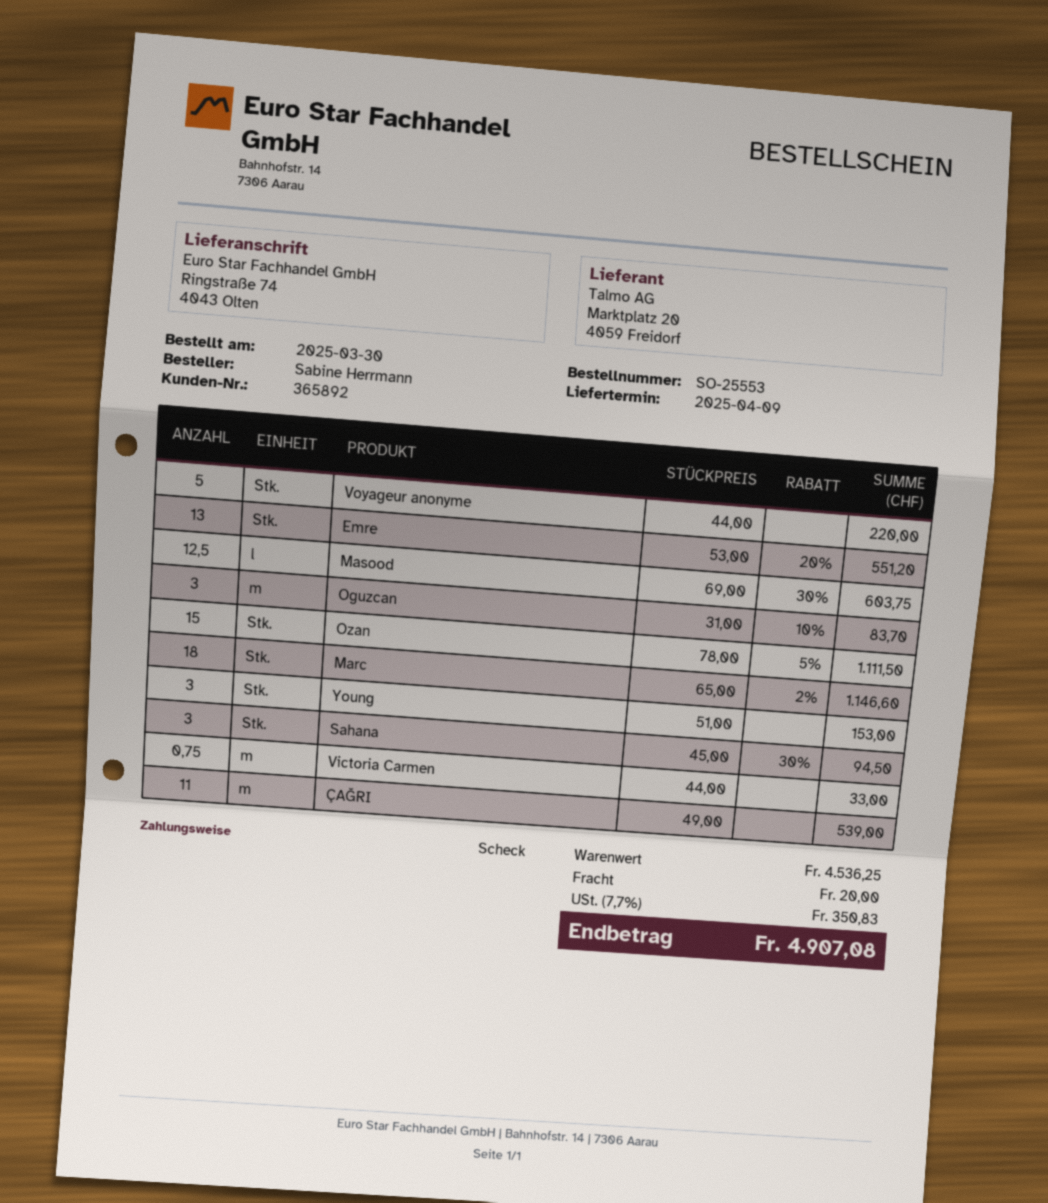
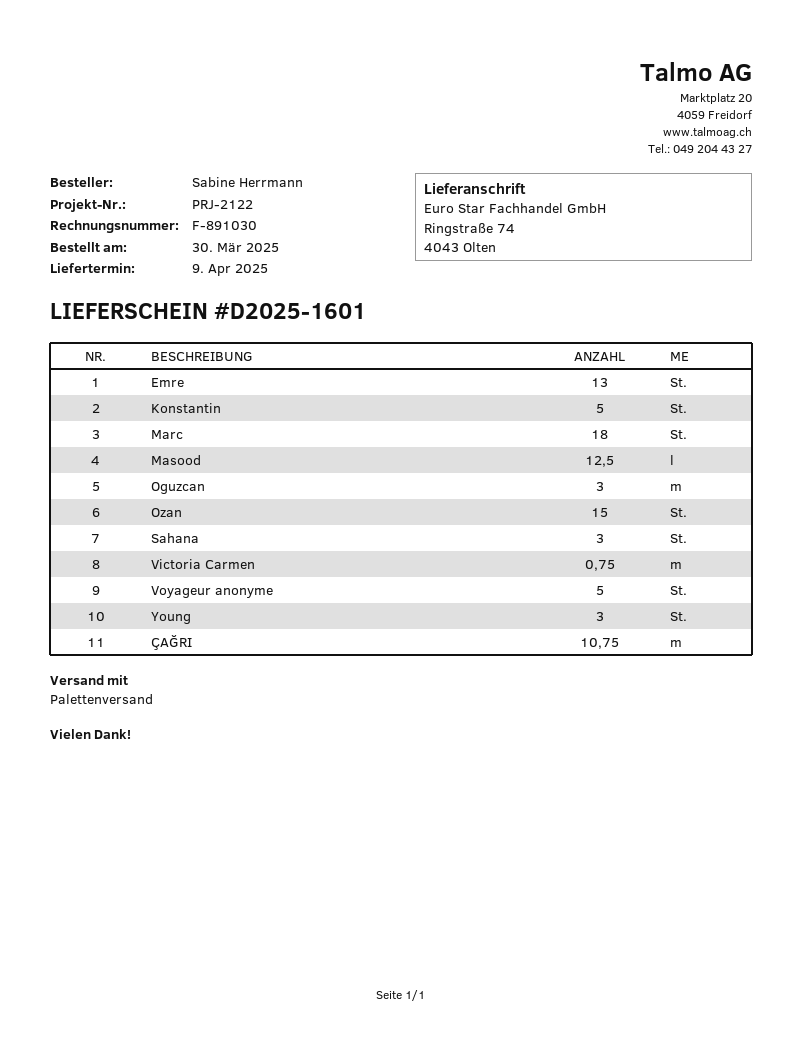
ÇAĞRI: 11 -> 10.75
Konstantin: none -> 5

